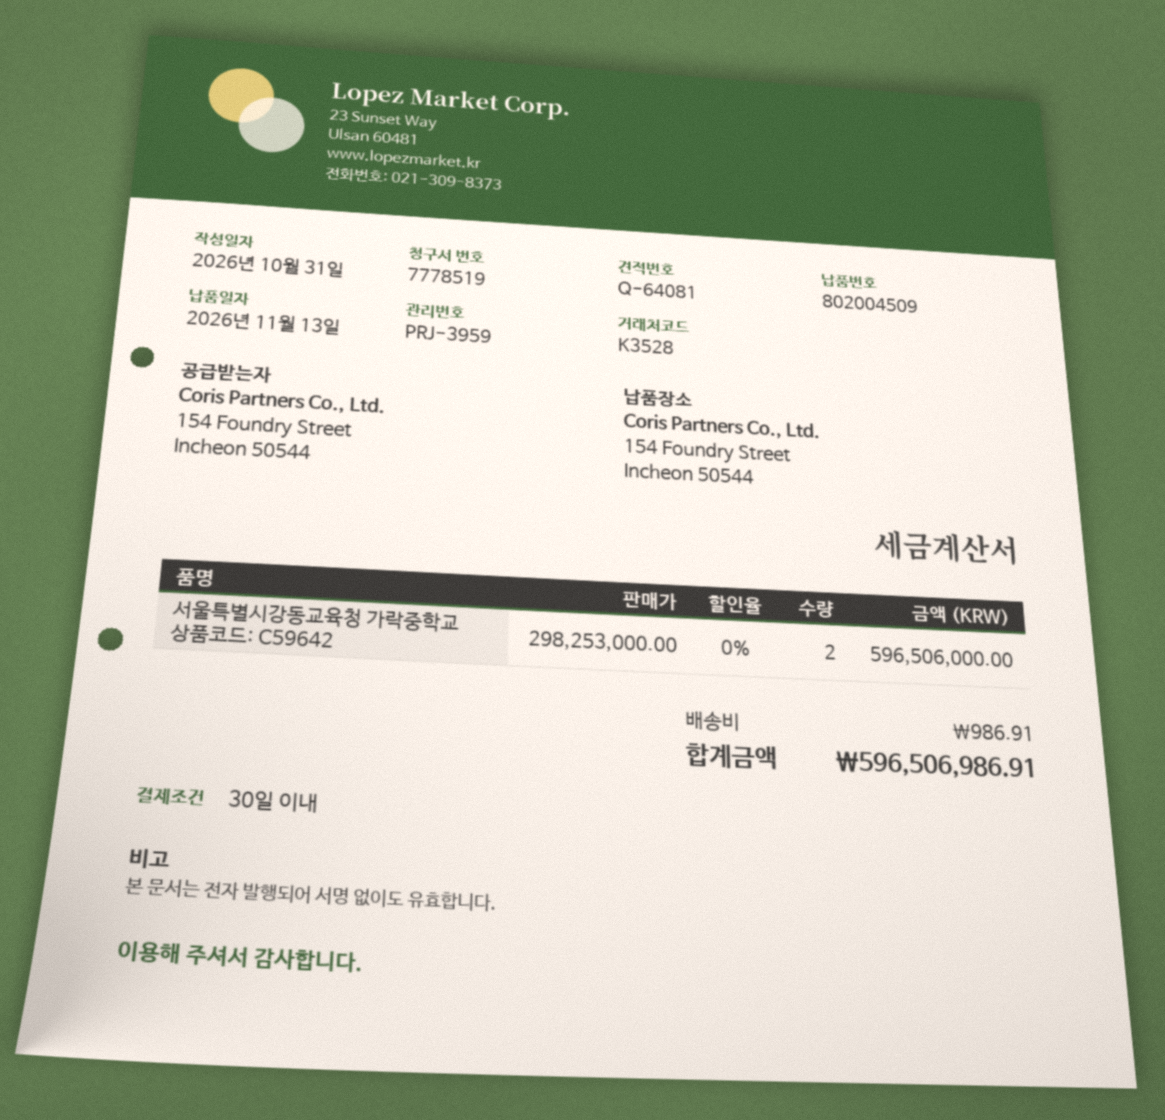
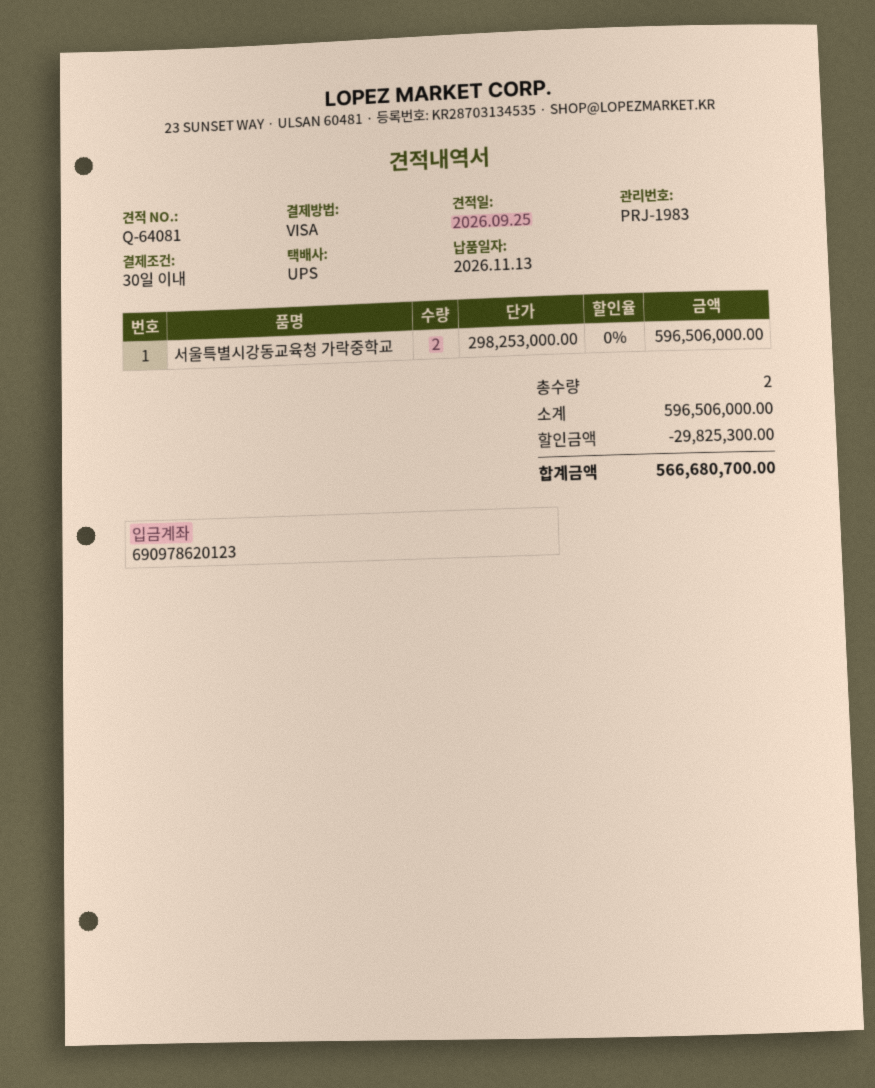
reference: PRJ-3959 -> PRJ-1983
discount: none -> 29825300.00
shipping: 986.91 -> none
total: 596506986.91 -> 566680700.00

